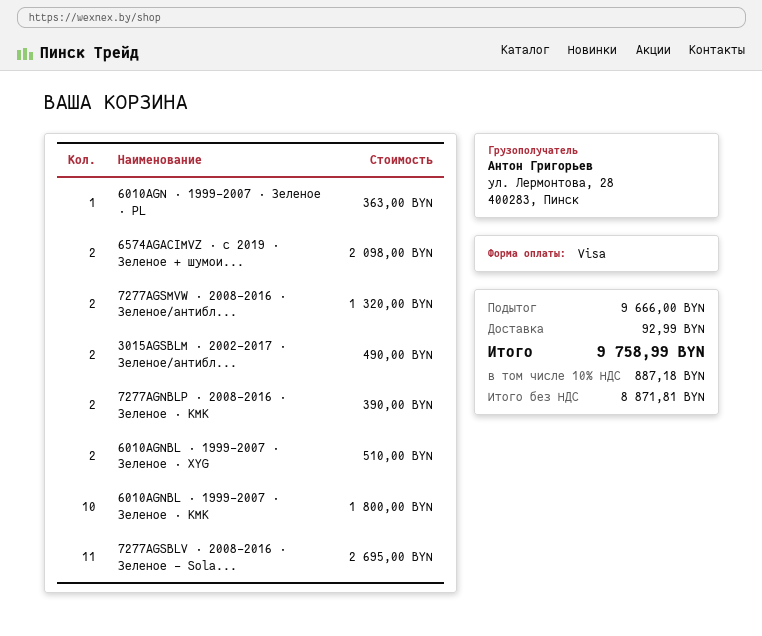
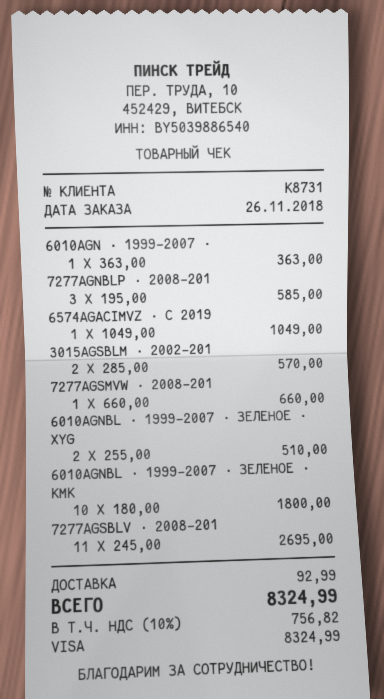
6574AGACIMVZ · с 2019 · Зеленое + шумои...: 2 for 2098.00 -> 1 for 1049.00
7277AGSMVW · 2008–2016 · Зеленое/антибл...: 2 for 1320.00 -> 1 for 660.00
3015AGSBLM · 2002–2017 · Зеленое/антибл...: 2 for 490.00 -> 2 for 570.00
7277AGNBLP · 2008–2016 · Зеленое · KMK: 2 for 390.00 -> 3 for 585.00
tax: 10% = 887.18 -> 10% = 756.82
total: 9758.99 -> 8324.99

